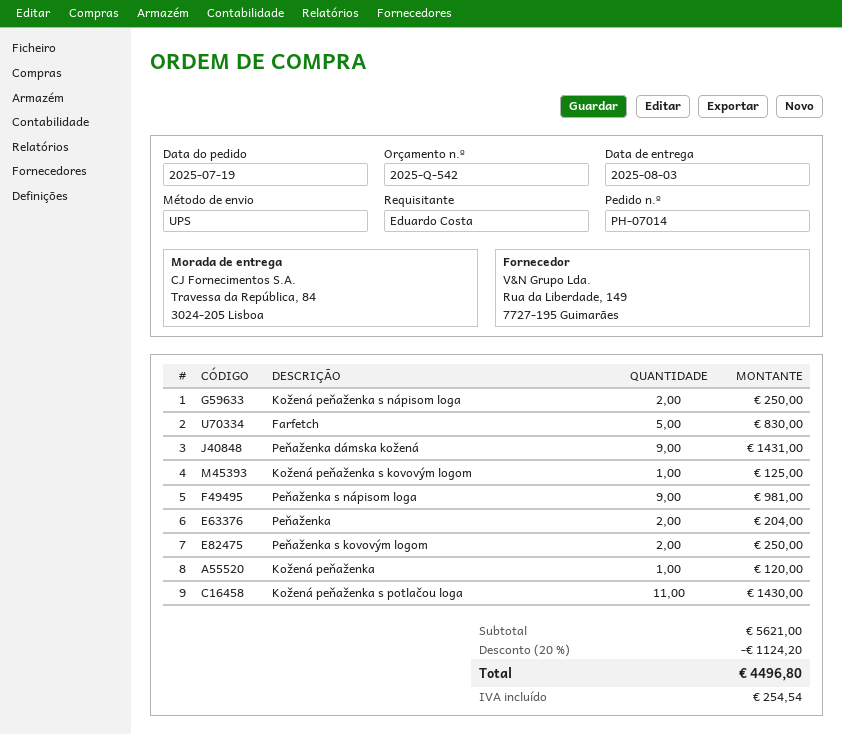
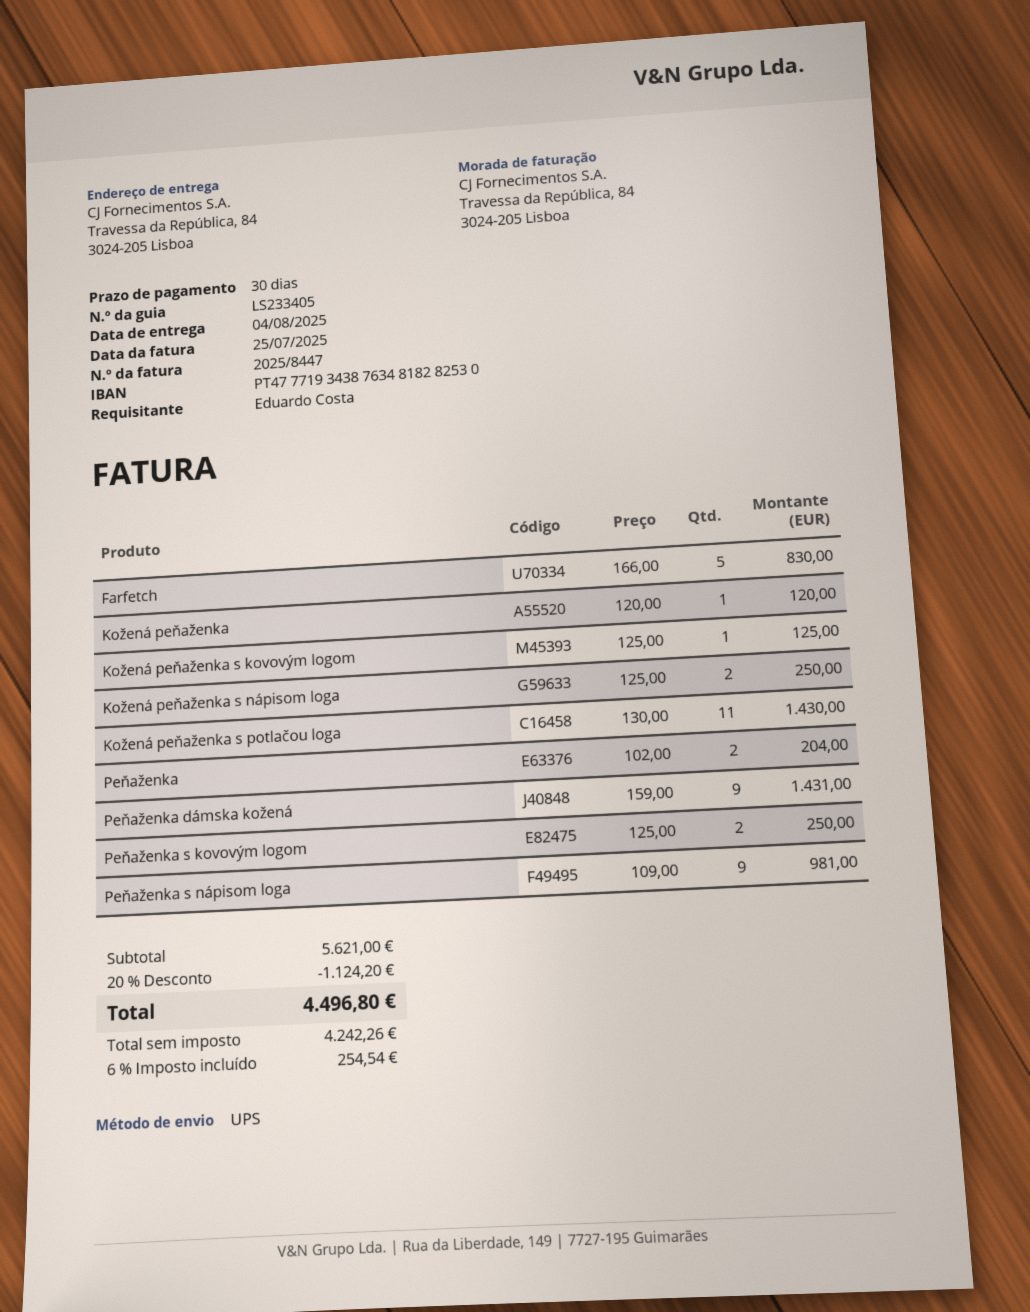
delivery date: 2025-08-03 -> 2025-08-04

